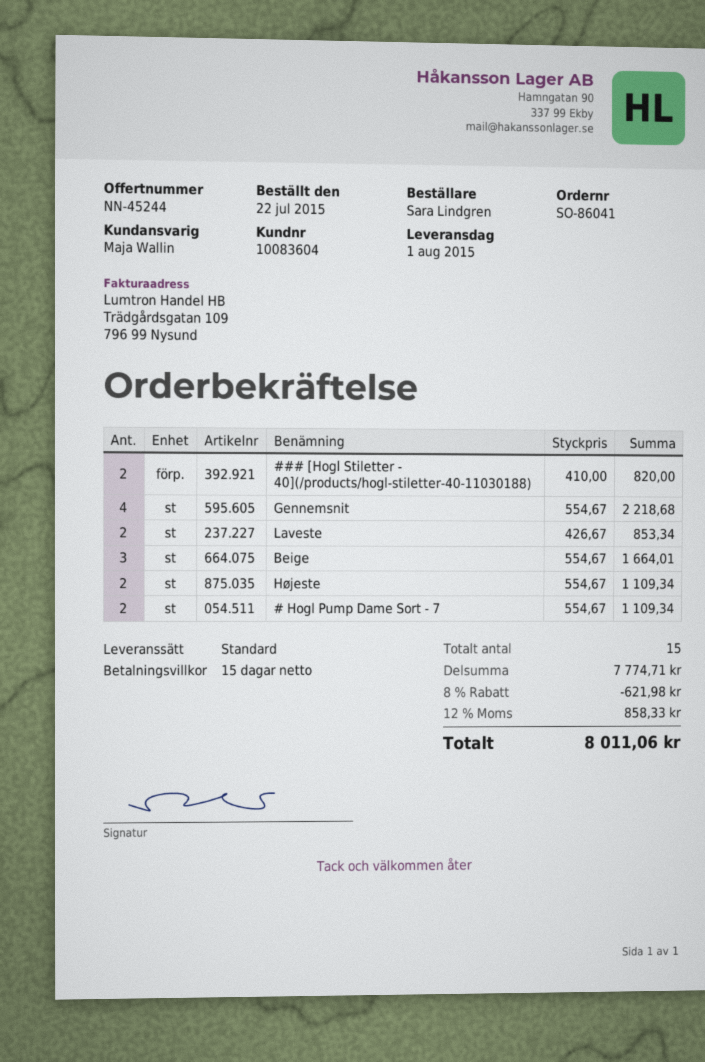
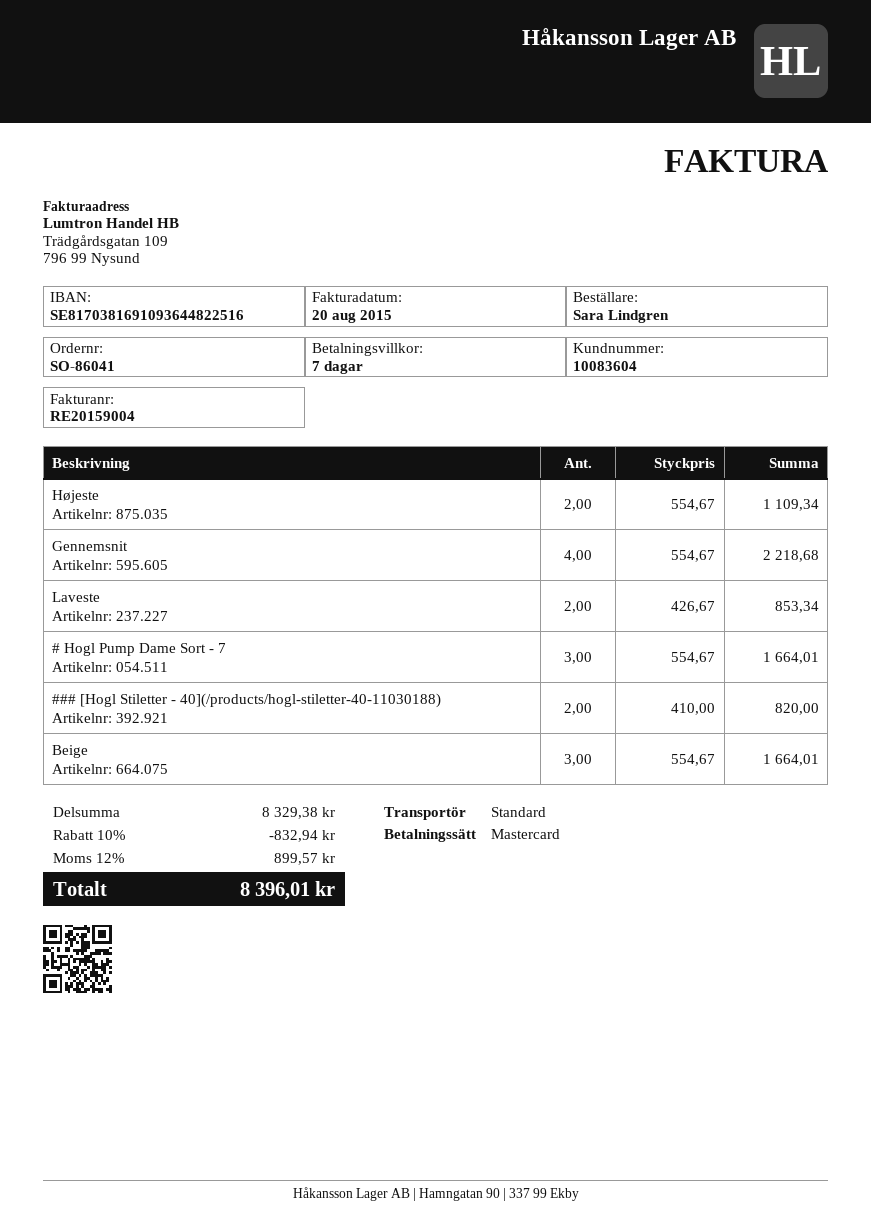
payment terms: 15 days -> 7 days
# Hogl Pump Dame Sort - 7: 2 x 554.67 = 1109.34 -> 3 x 554.67 = 1664.01
subtotal: 7774.71 -> 8329.38
discount: 8% = 621.98 -> 10% = 832.94
tax: 12% = 858.33 -> 12% = 899.57
total: 8011.06 -> 8396.01

